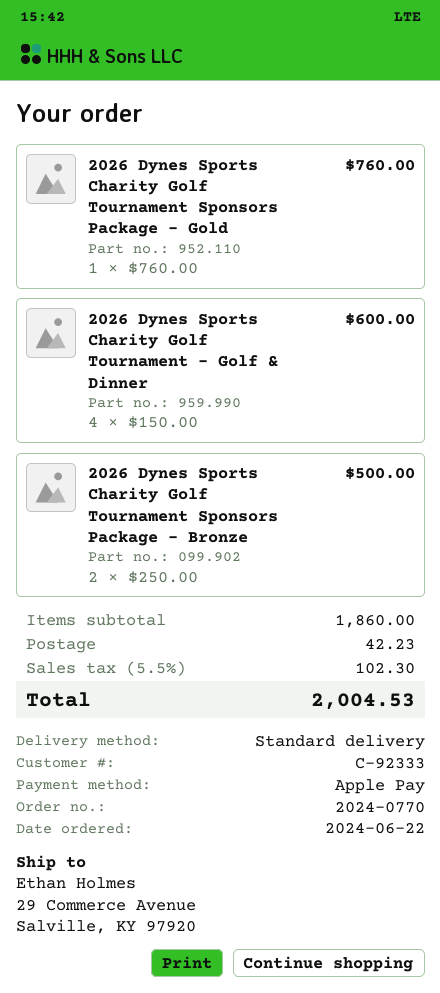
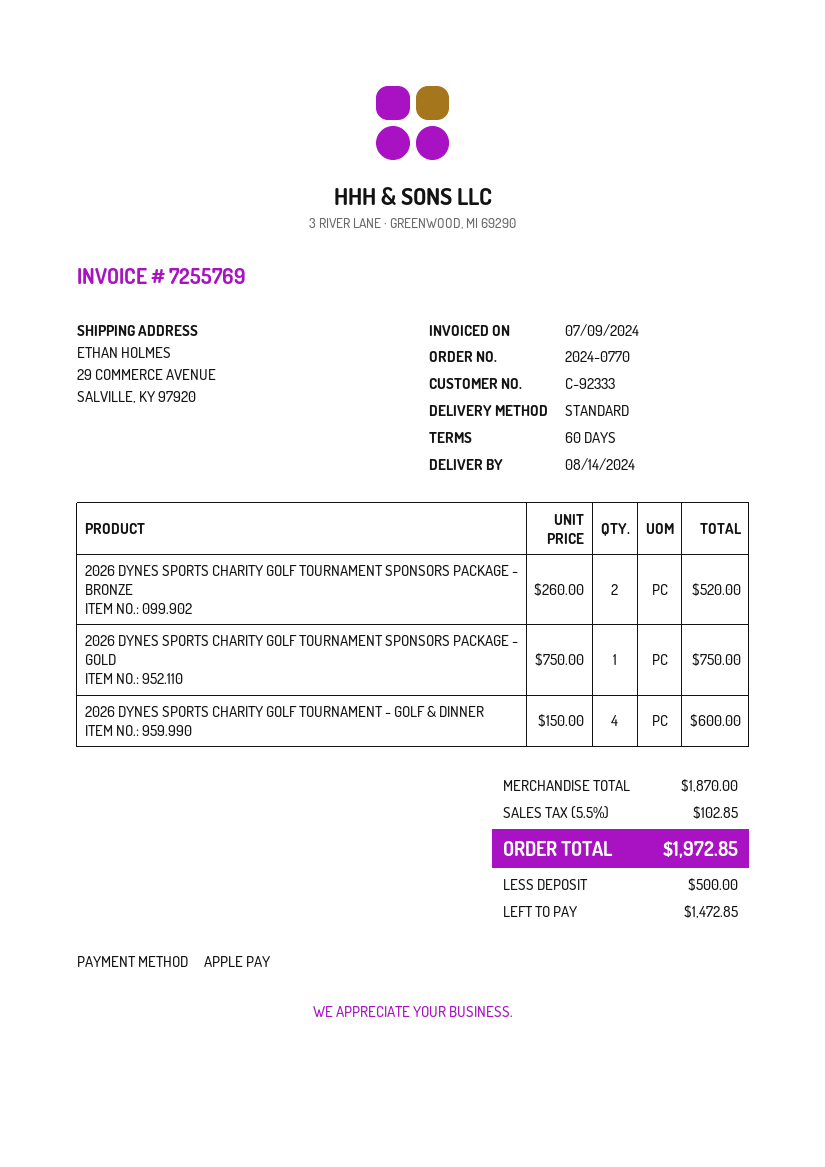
2026 Dynes Sports Charity Golf Tournament Sponsors Package - Gold: 1 x 760.00 = 760.00 -> 1 x 750.00 = 750.00
2026 Dynes Sports Charity Golf Tournament Sponsors Package - Bronze: 2 x 250.00 = 500.00 -> 2 x 260.00 = 520.00
subtotal: 1860.00 -> 1870.00
shipping: 42.23 -> none
tax: 5.5% = 102.30 -> 5.5% = 102.85
total: 2004.53 -> 1972.85

